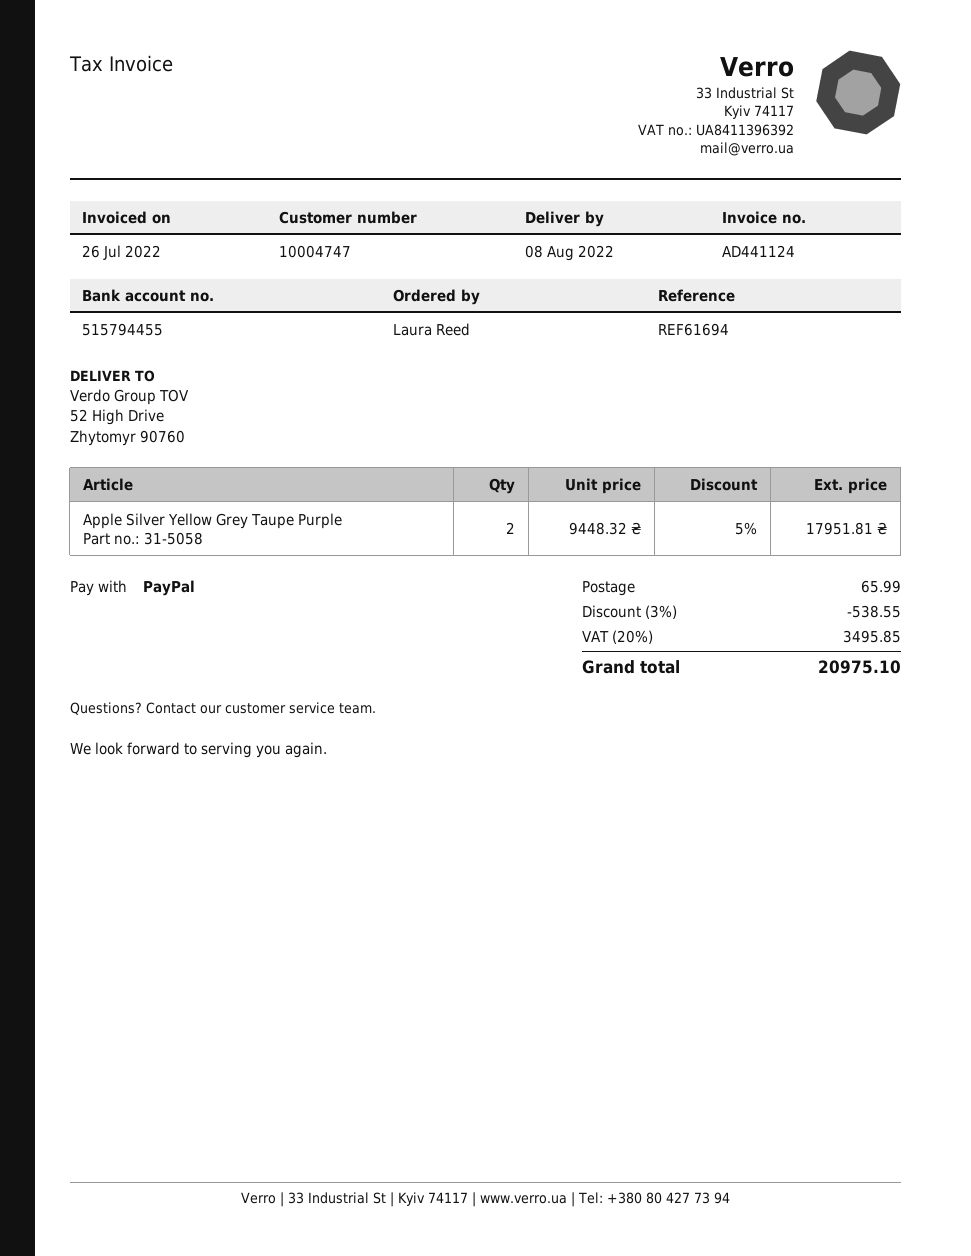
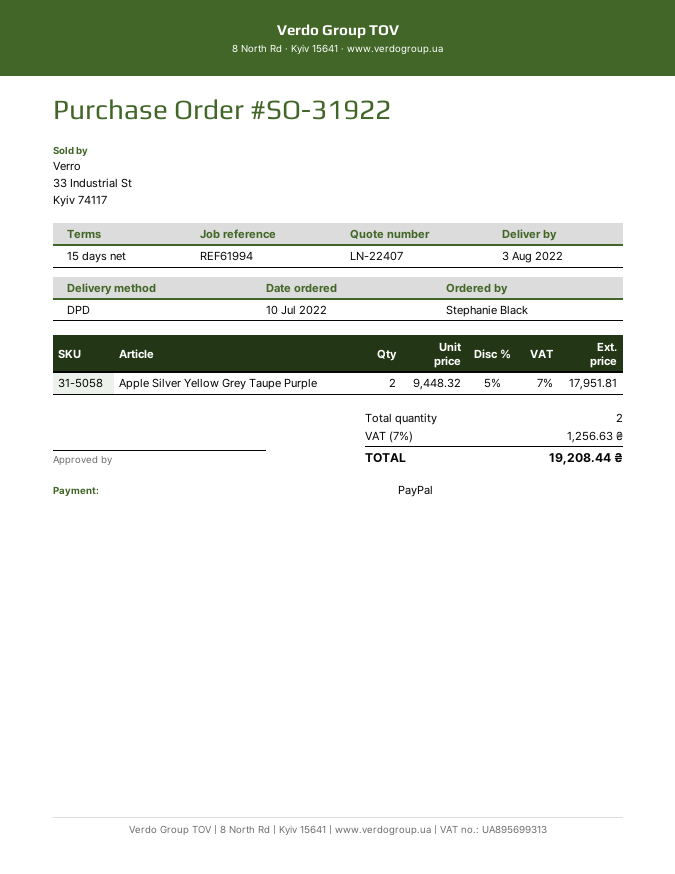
delivery date: 2022-08-08 -> 2022-08-03
reference: REF61694 -> REF61994
ordered by: Laura Reed -> Stephanie Black
discount: 3% = 538.55 -> none
shipping: 65.99 -> none
tax: 20% = 3495.85 -> 7% = 1256.63
total: 20975.10 -> 19208.44

